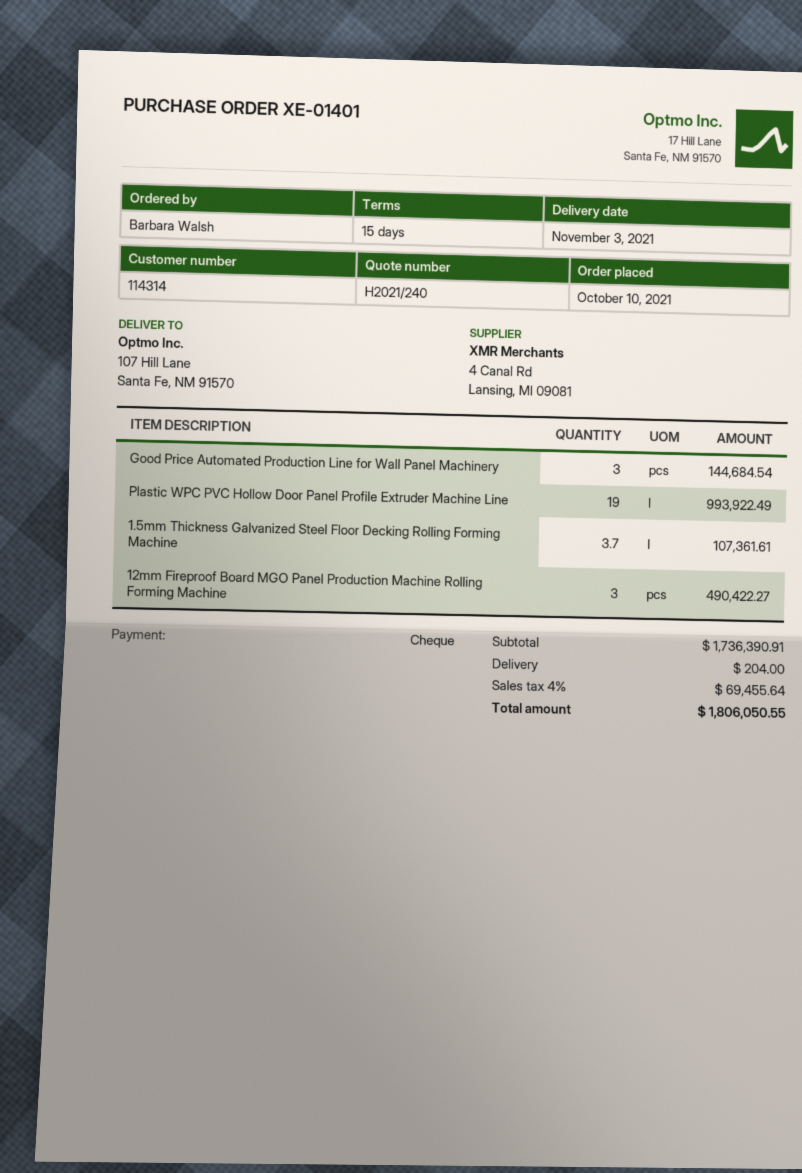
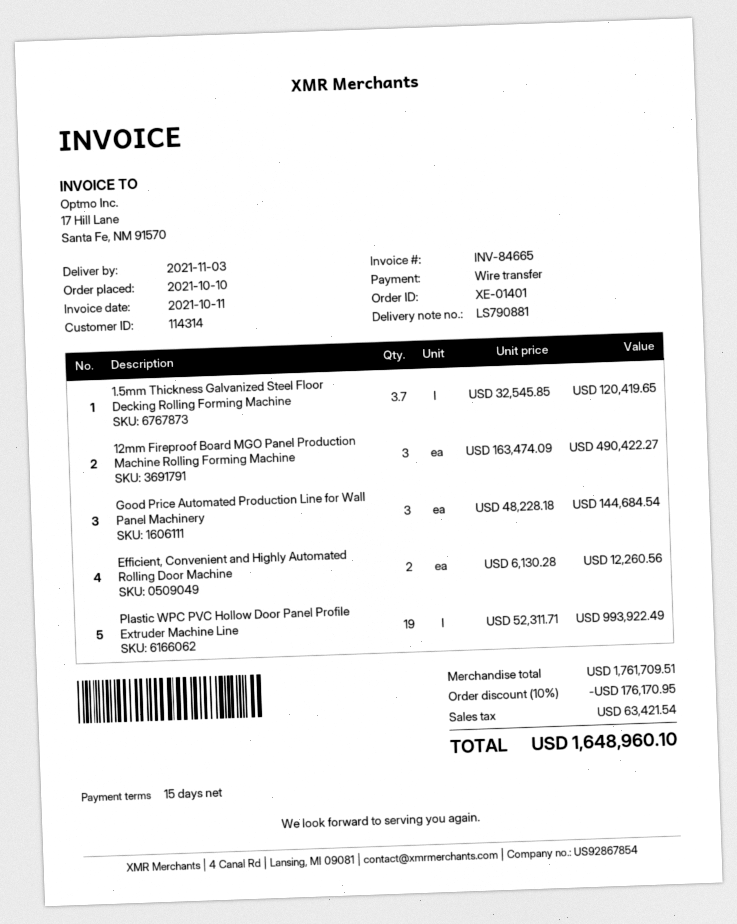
payment method: cheque -> bank transfer
1.5mm Thickness Galvanized Steel Floor Decking Rolling Forming Machine: 3.7 for 107361.61 -> 3.7 for 120419.65
Efficient, Convenient and Highly Automated Rolling Door Machine: none -> 2 for 12260.56
subtotal: 1736390.91 -> 1761709.51
discount: none -> 10% = 176170.95
shipping: 204.00 -> none
tax: 69455.64 -> 63421.54
total: 1806050.55 -> 1648960.10

